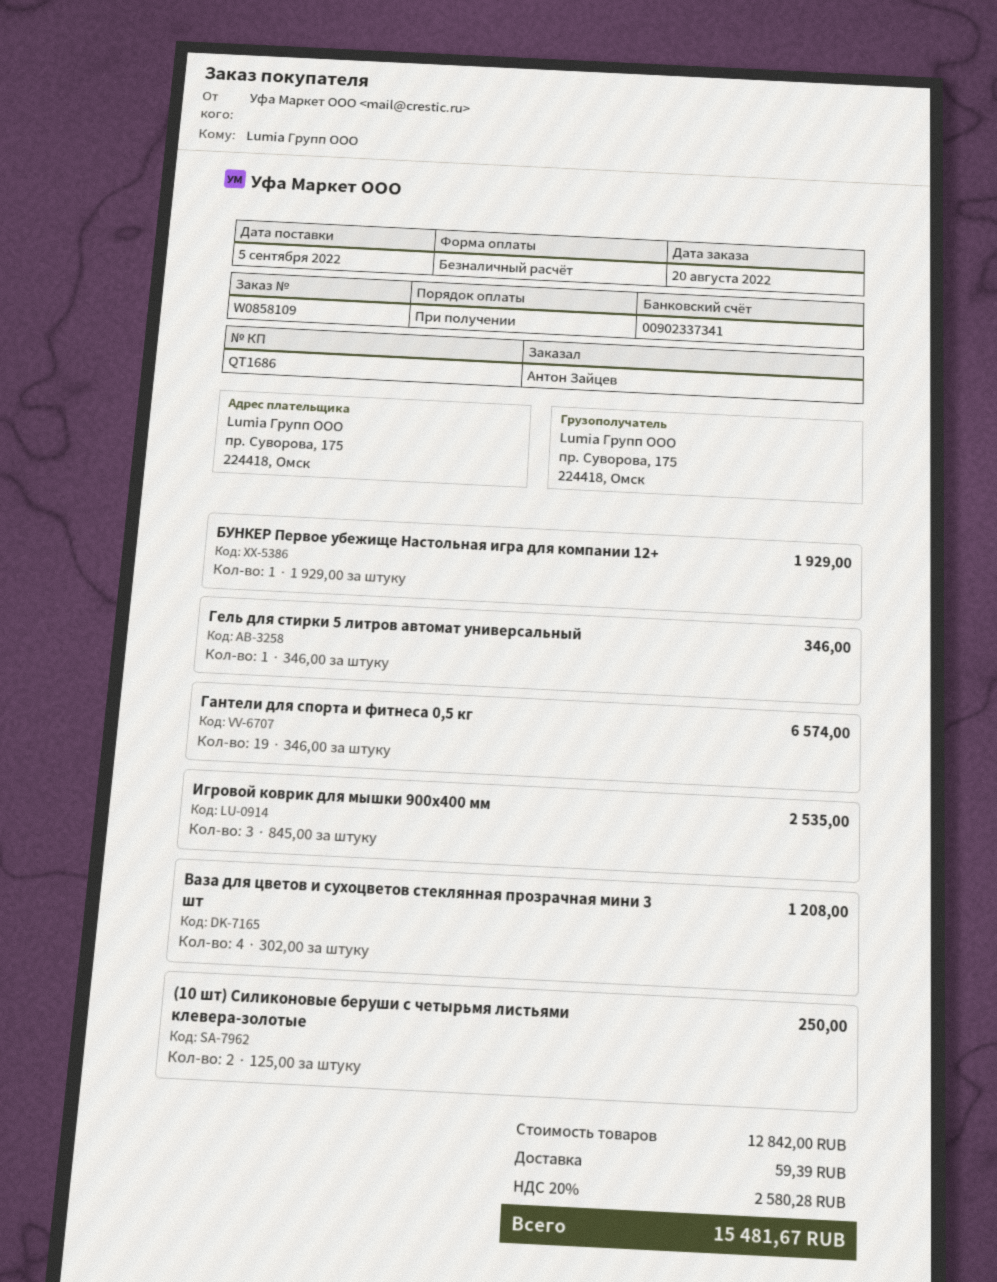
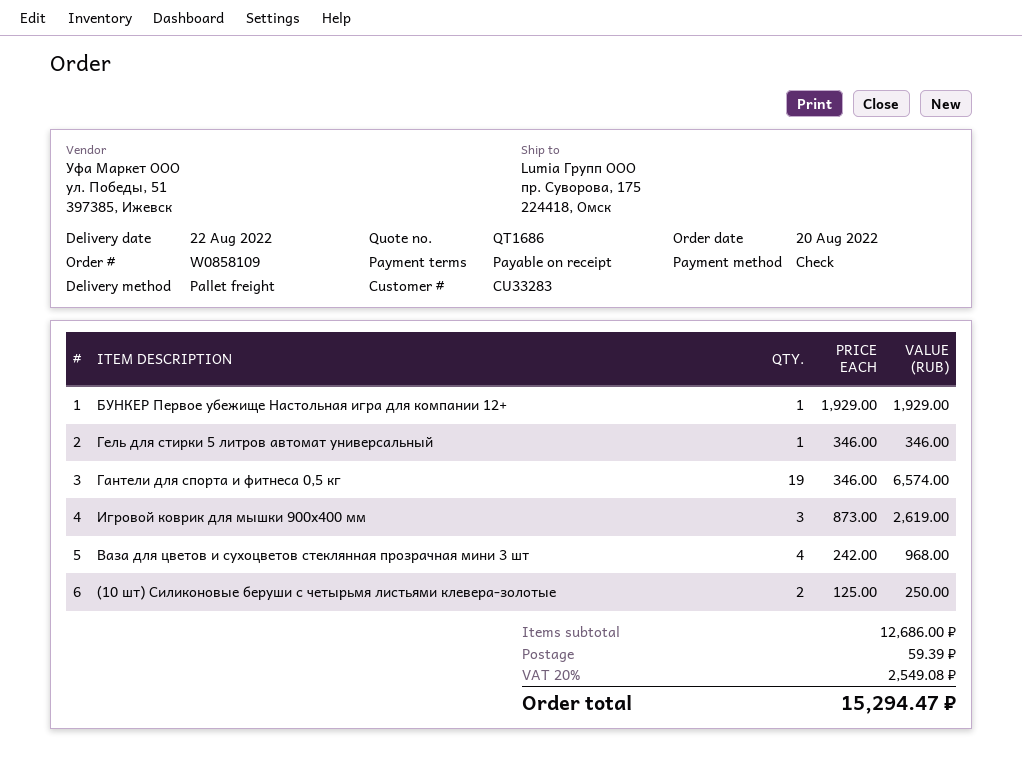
delivery date: 2022-09-05 -> 2022-08-22
payment method: bank transfer -> cheque
Игровой коврик для мышки 900х400 мм: 3 x 845.00 = 2535.00 -> 3 x 873.00 = 2619.00
Ваза для цветов и сухоцветов стеклянная прозрачная мини 3 шт: 4 x 302.00 = 1208.00 -> 4 x 242.00 = 968.00
subtotal: 12842.00 -> 12686.00
tax: 20% = 2580.28 -> 20% = 2549.08
total: 15481.67 -> 15294.47

